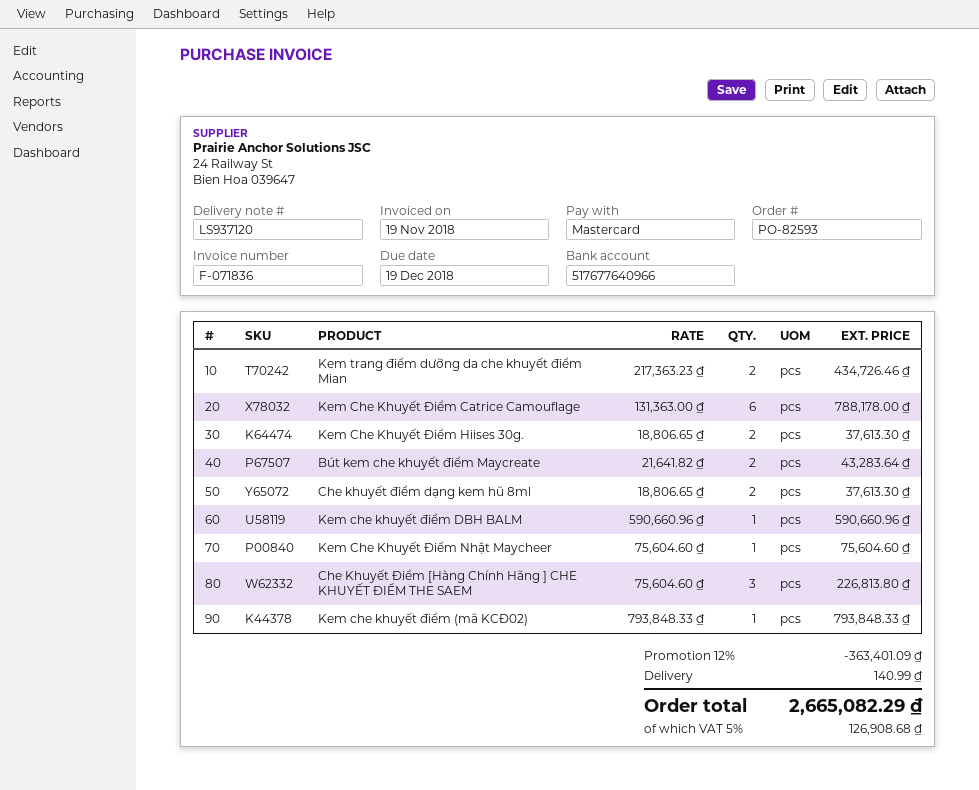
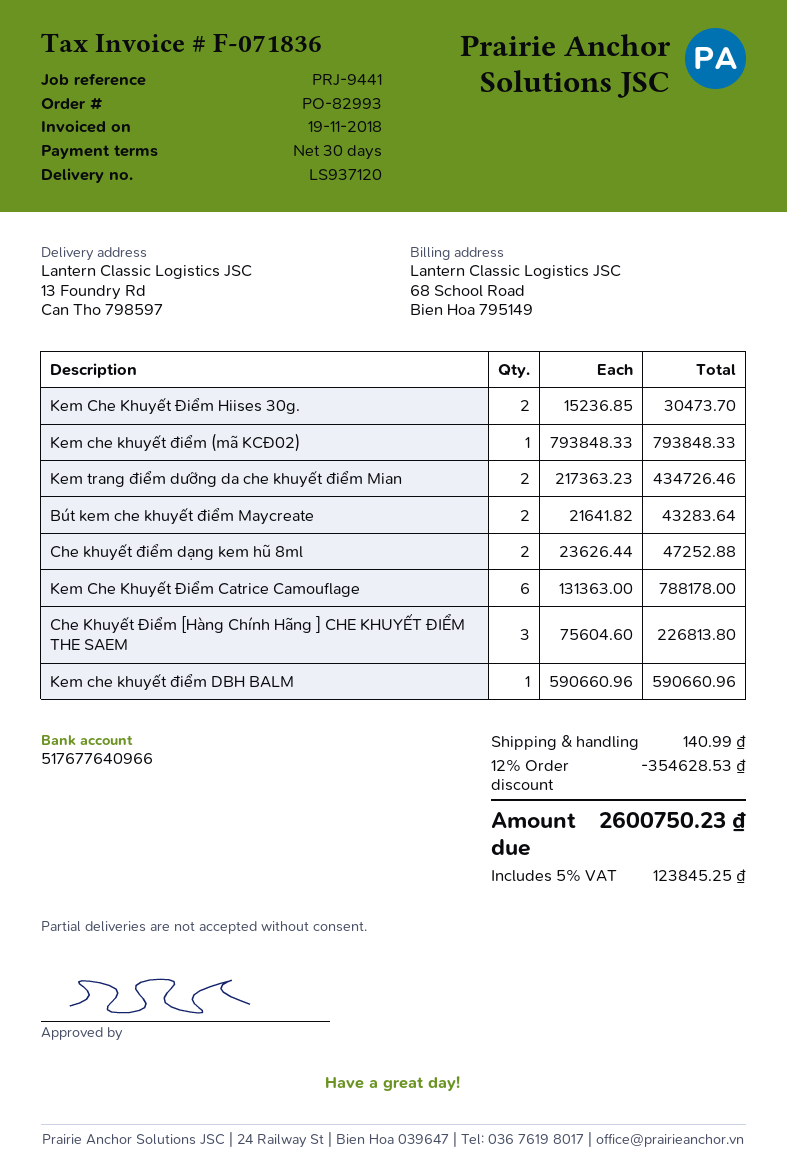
order number: PO-82593 -> PO-82993
Kem Che Khuyết Điểm Hiises 30g.: 2 x 18806.65 = 37613.30 -> 2 x 15236.85 = 30473.70
Che khuyết điểm dạng kem hũ 8ml: 2 x 18806.65 = 37613.30 -> 2 x 23626.44 = 47252.88
Kem Che Khuyết Điểm Nhật Maycheer: 1 x 75604.60 = 75604.60 -> none
discount: 12% = 363401.09 -> 12% = 354628.53
tax: 5% = 126908.68 -> 5% = 123845.25
total: 2665082.29 -> 2600750.23

